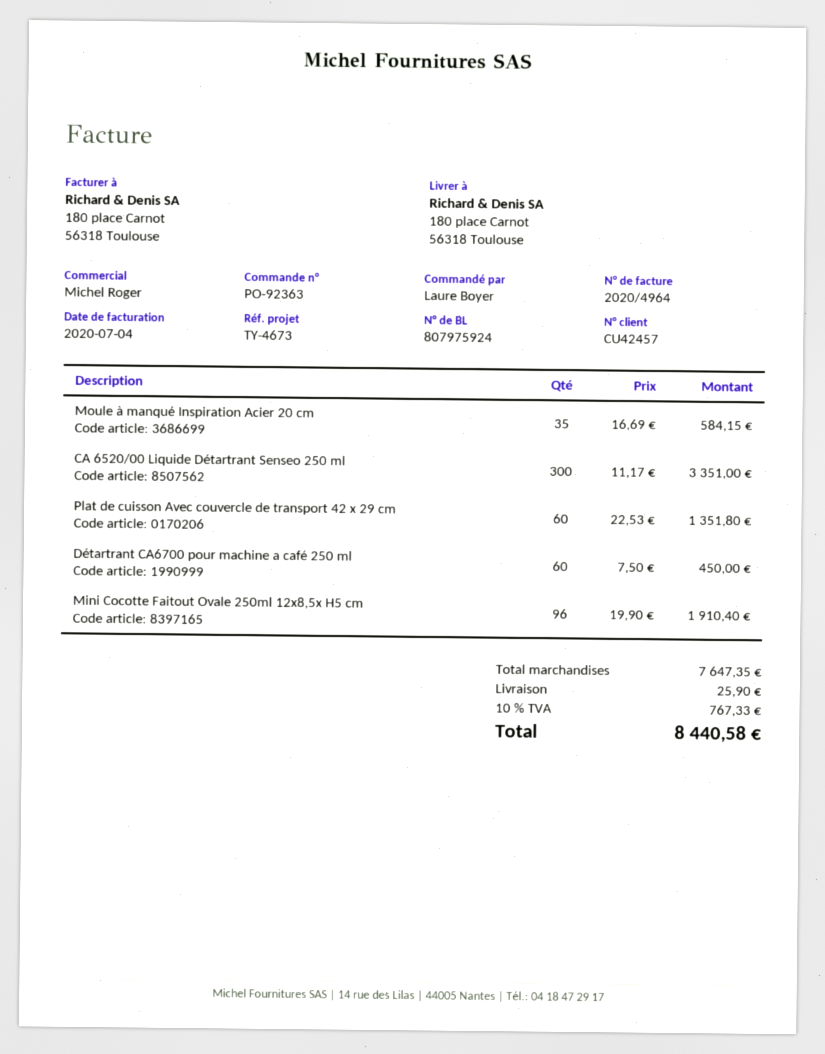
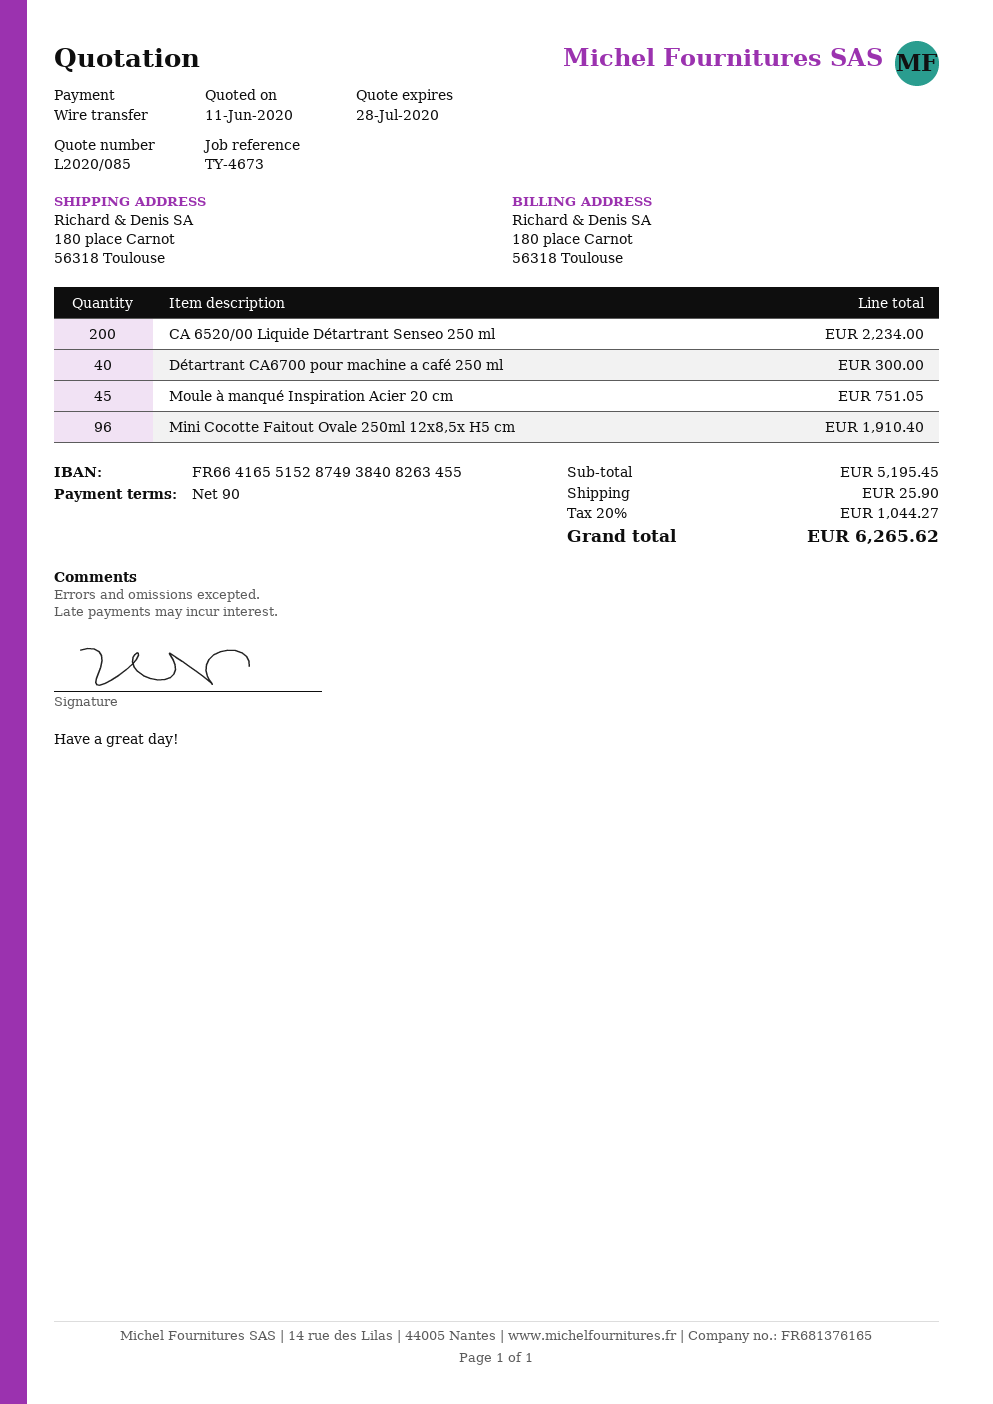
Moule à manqué Inspiration Acier 20 cm: 35 for 584.15 -> 45 for 751.05
CA 6520/00 Liquide Détartrant Senseo 250 ml: 300 for 3351.00 -> 200 for 2234.00
Plat de cuisson Avec couvercle de transport 42 x 29 cm: 60 for 1351.80 -> none
Détartrant CA6700 pour machine a café 250 ml: 60 for 450.00 -> 40 for 300.00
subtotal: 7647.35 -> 5195.45
tax: 10% = 767.33 -> 20% = 1044.27
total: 8440.58 -> 6265.62

